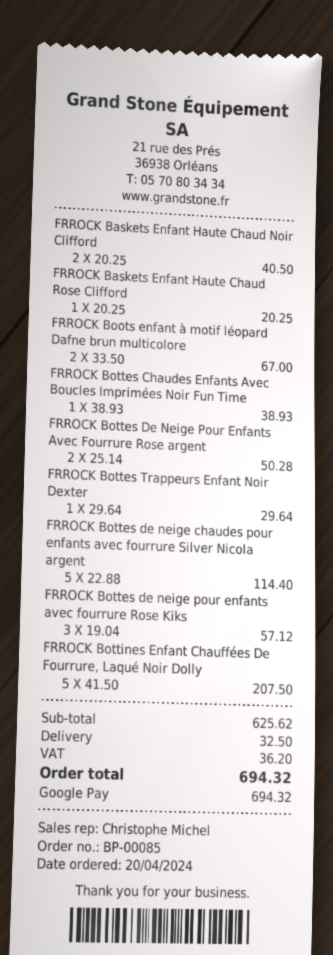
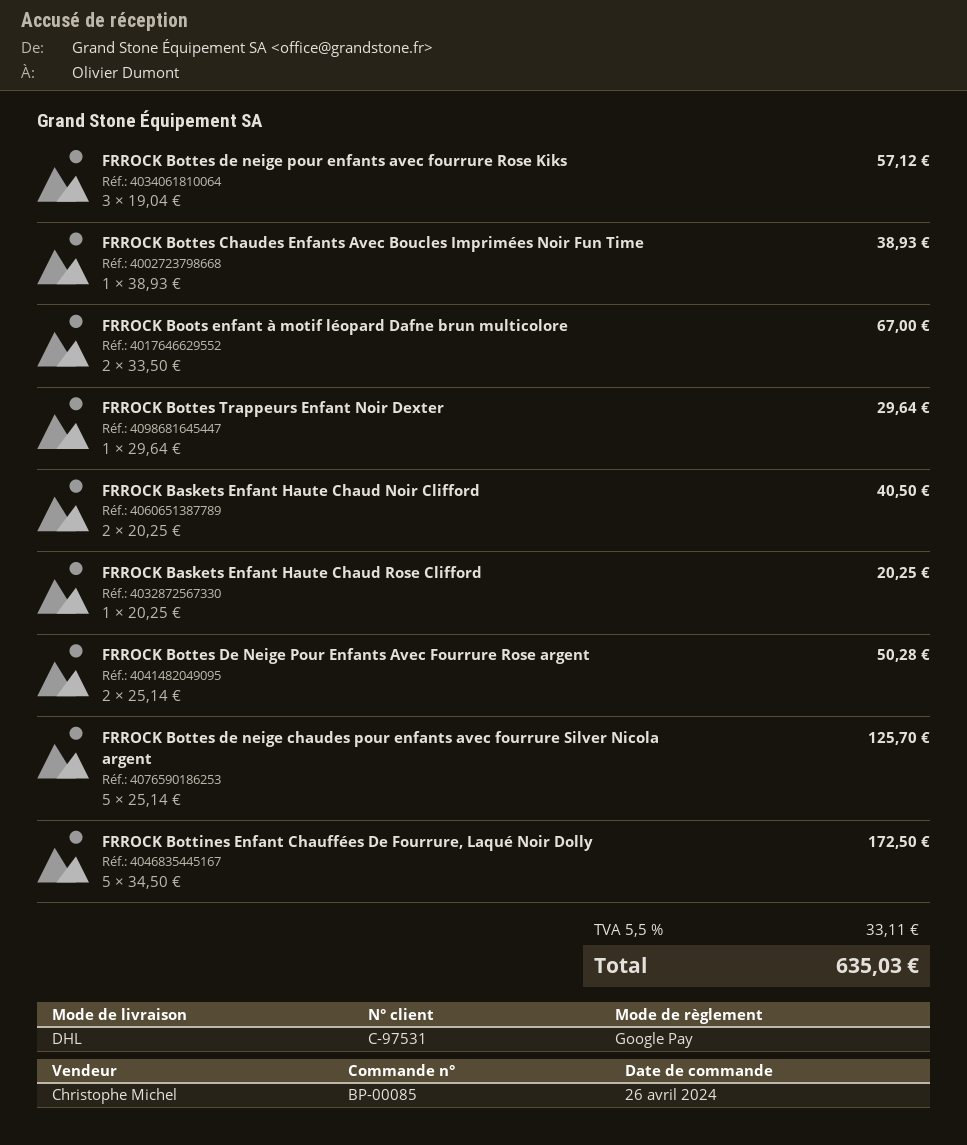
order date: 2024-04-20 -> 2024-04-26
FRROCK Bottes de neige chaudes pour enfants avec fourrure Silver Nicola argent: 5 x 22.88 = 114.40 -> 5 x 25.14 = 125.70
FRROCK Bottines Enfant Chauffées De Fourrure, Laqué Noir Dolly: 5 x 41.50 = 207.50 -> 5 x 34.50 = 172.50
shipping: 32.50 -> none
tax: 36.20 -> 33.11
total: 694.32 -> 635.03

